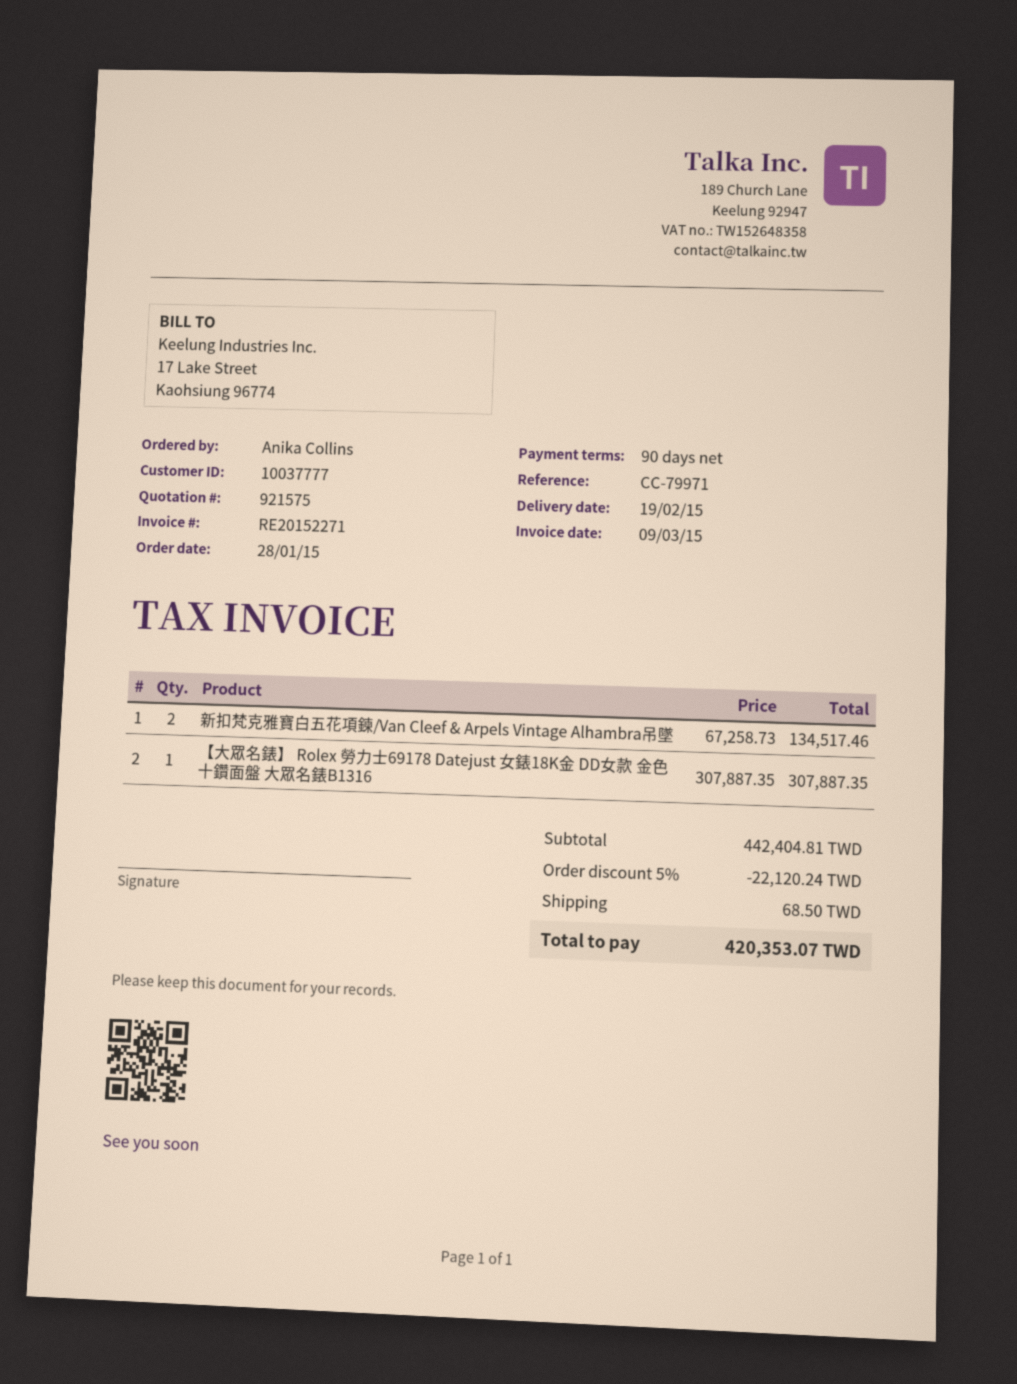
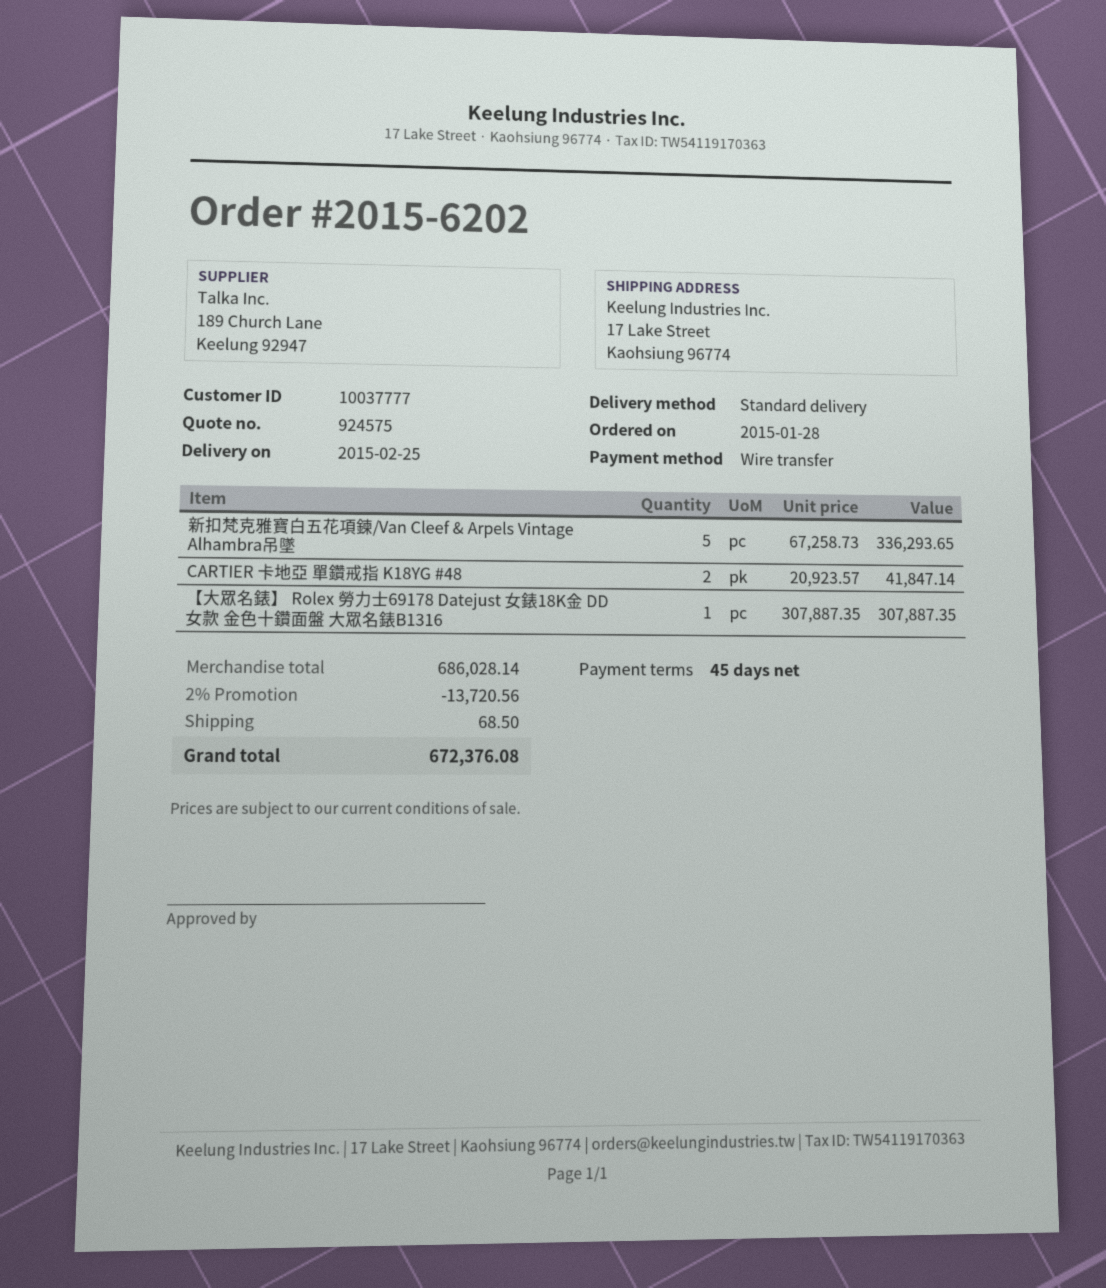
quote number: 921575 -> 924575
delivery date: 2015-02-19 -> 2015-02-25
payment terms: 90 days -> 45 days
新扣梵克雅寶白五花項鍊/Van Cleef & Arpels Vintage Alhambra吊墜: 2 x 67258.73 = 134517.46 -> 5 x 67258.73 = 336293.65
CARTIER 卡地亞 單鑽戒指 K18YG #48: none -> 2 x 20923.57 = 41847.14
subtotal: 442404.81 -> 686028.14
discount: 5% = 22120.24 -> 2% = 13720.56
total: 420353.07 -> 672376.08

